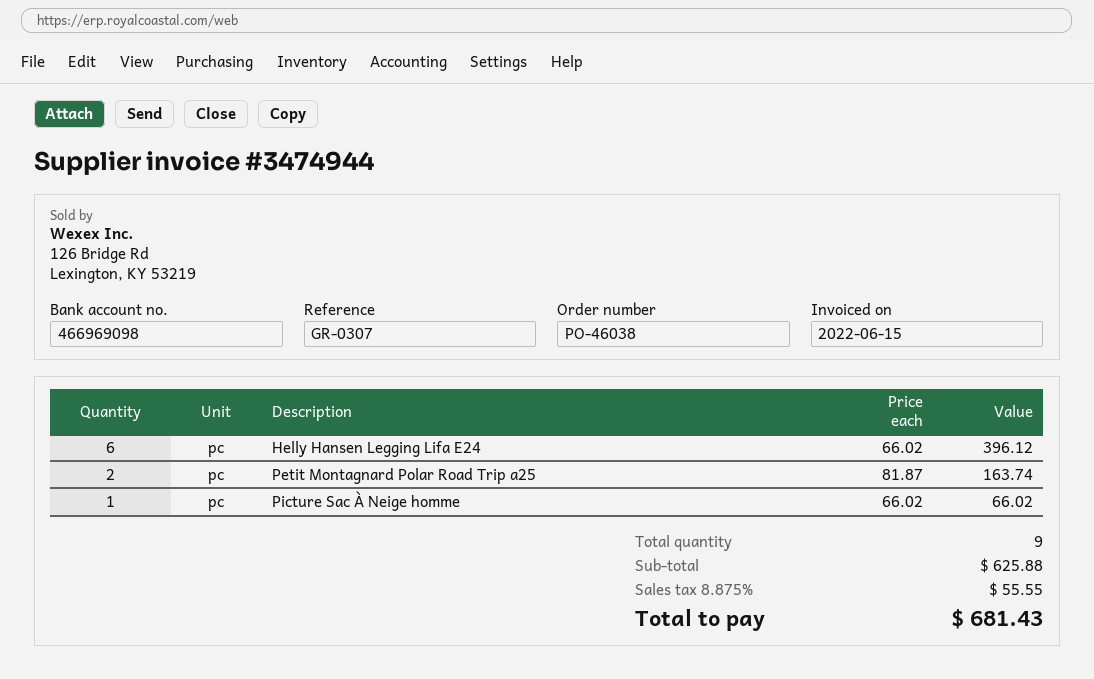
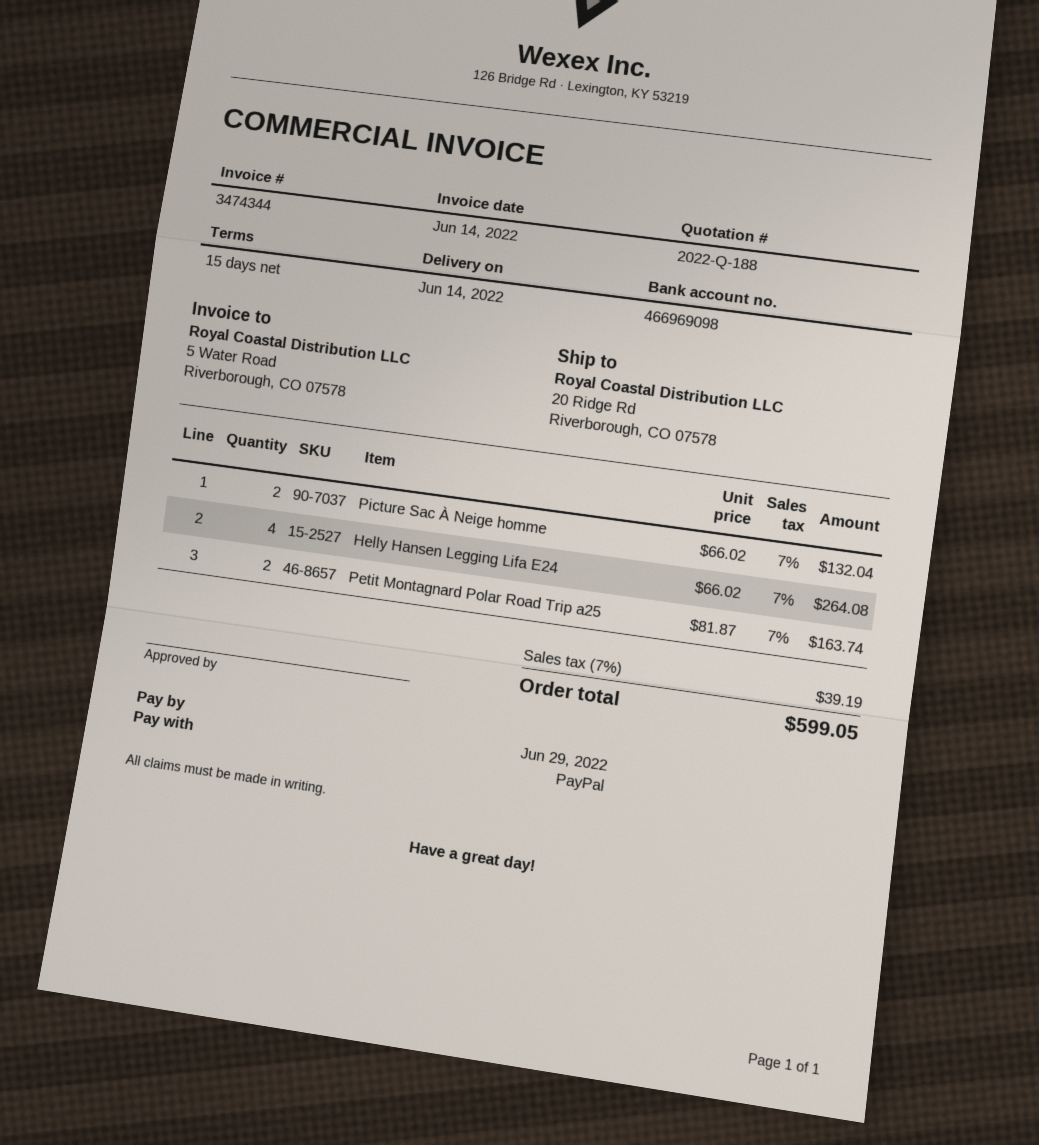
invoice number: 3474944 -> 3474344
invoice date: 2022-06-15 -> 2022-06-14
Helly Hansen Legging Lifa E24: 6 x 66.02 = 396.12 -> 4 x 66.02 = 264.08
Picture Sac À Neige homme: 1 x 66.02 = 66.02 -> 2 x 66.02 = 132.04
tax: 8.875% = 55.55 -> 7% = 39.19
total: 681.43 -> 599.05

